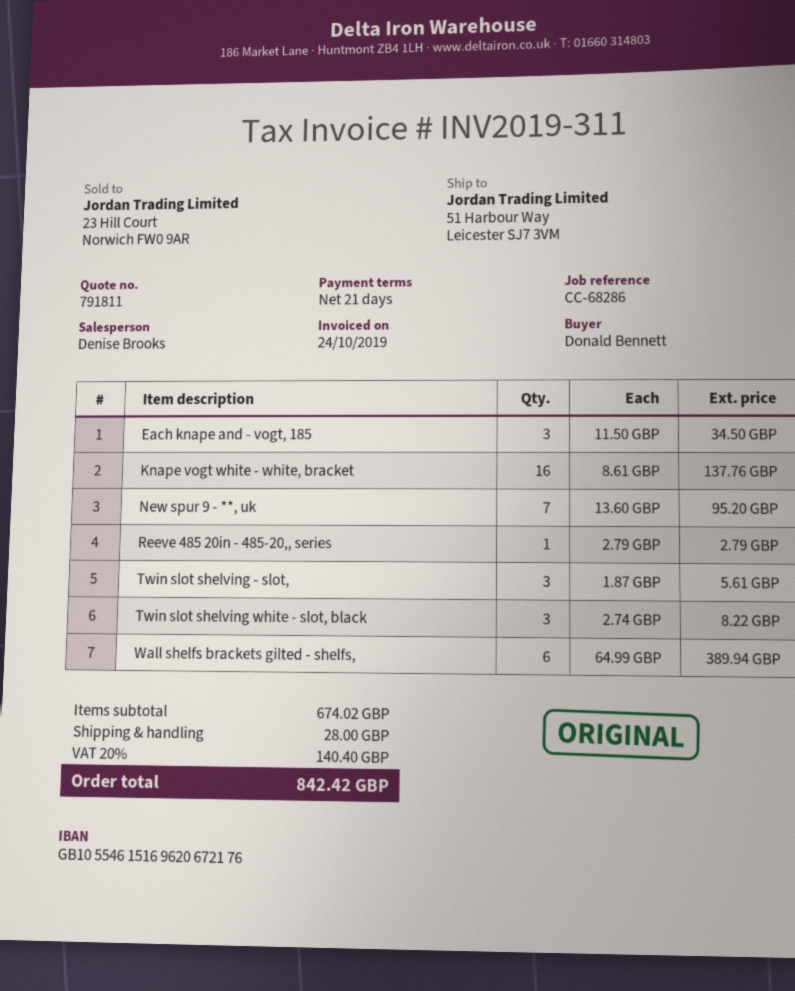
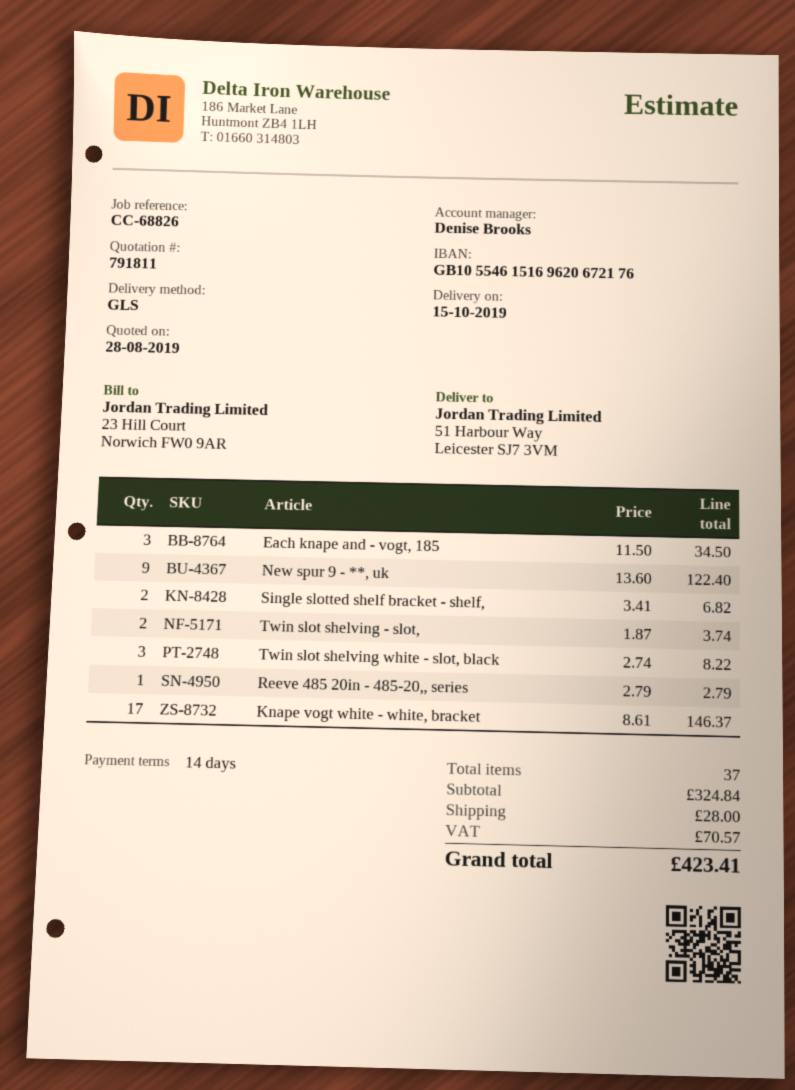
payment terms: 21 days -> 14 days
reference: CC-68286 -> CC-68826
Knape vogt white - white, bracket: 16 x 8.61 = 137.76 -> 17 x 8.61 = 146.37
New spur 9 - **, uk: 7 x 13.60 = 95.20 -> 9 x 13.60 = 122.40
Twin slot shelving - slot,: 3 x 1.87 = 5.61 -> 2 x 1.87 = 3.74
Wall shelfs brackets gilted - shelfs,: 6 x 64.99 = 389.94 -> none
Single slotted shelf bracket - shelf,: none -> 2 x 3.41 = 6.82
subtotal: 674.02 -> 324.84
tax: 140.40 -> 70.57
total: 842.42 -> 423.41

